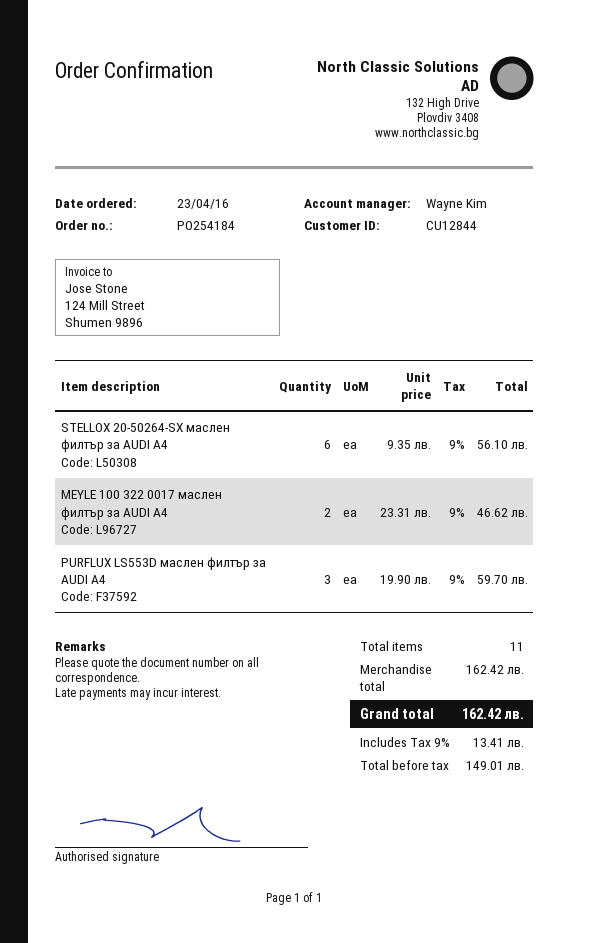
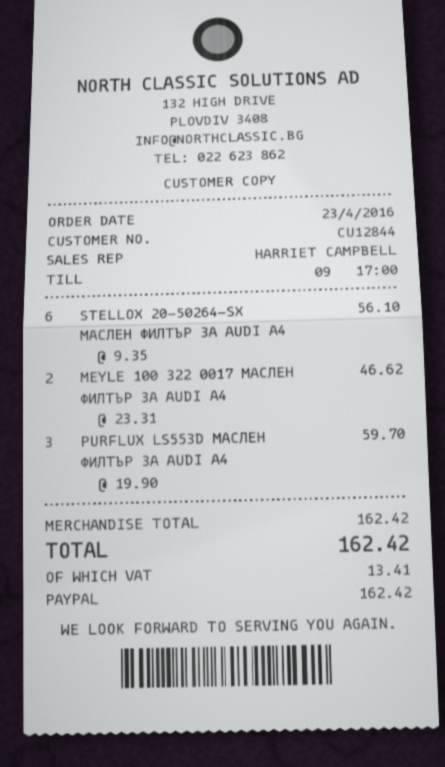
sales rep: Wayne Kim -> HARRIET CAMPBELL

